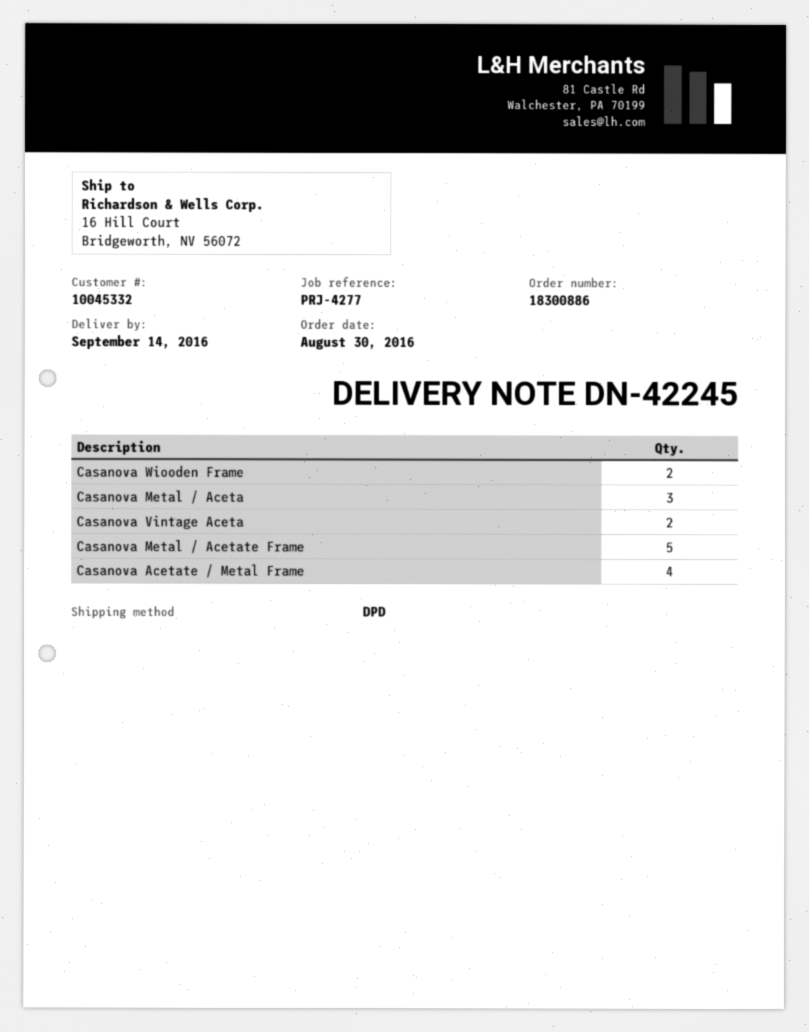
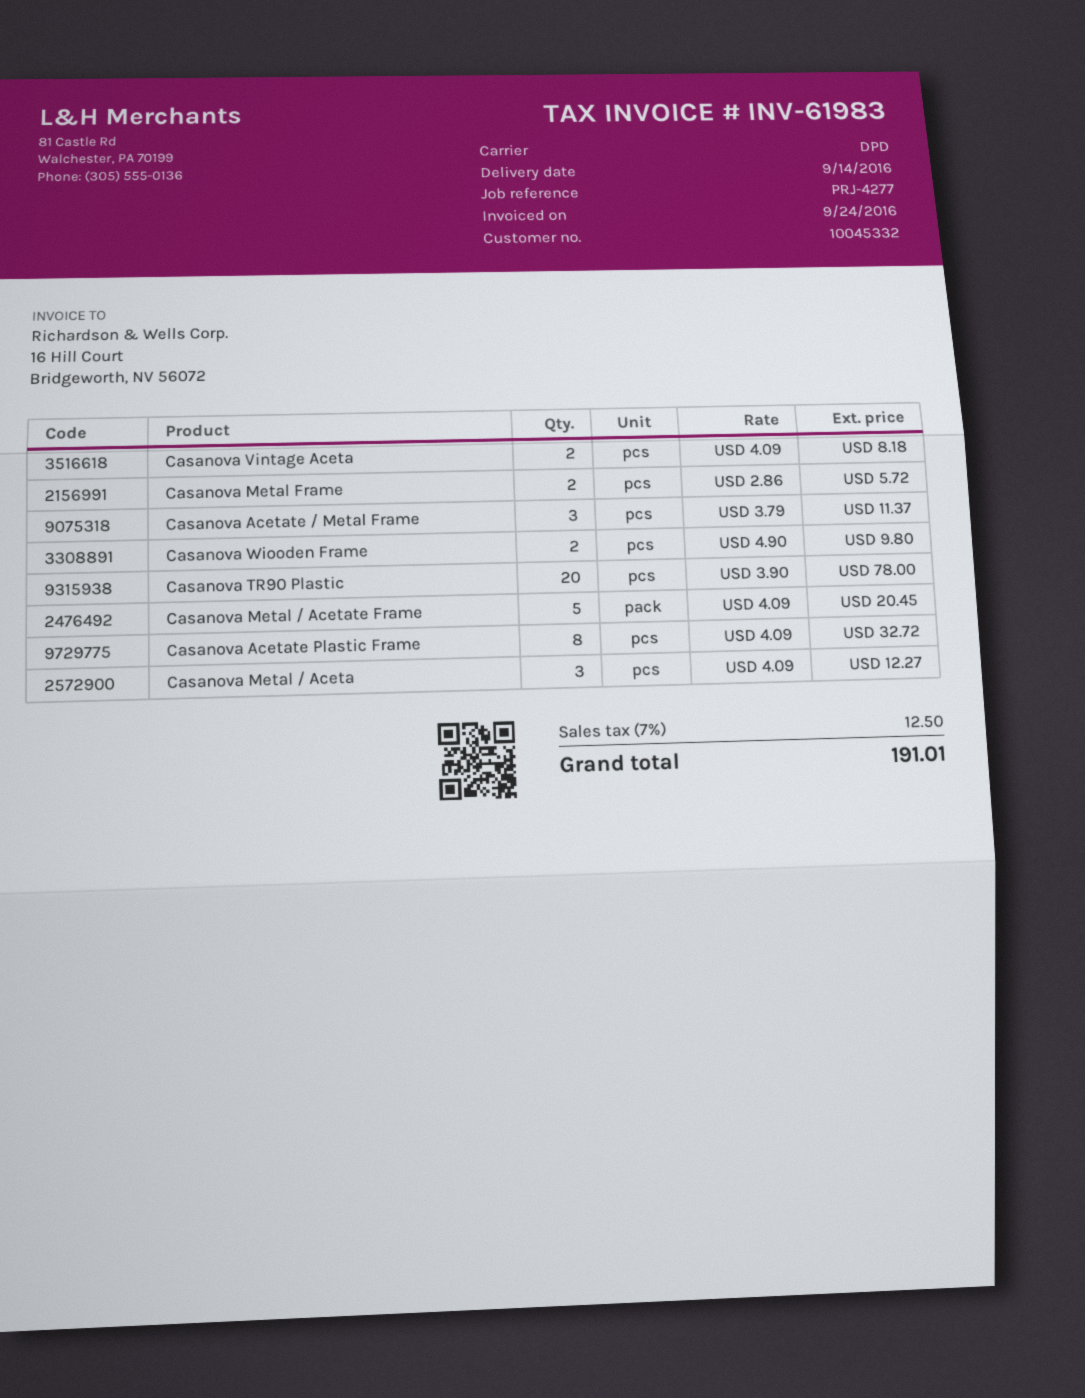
Casanova Acetate / Metal Frame: 4 -> 3
Casanova Metal Frame: none -> 2
Casanova TR90 Plastic: none -> 20
Casanova Acetate Plastic Frame: none -> 8

